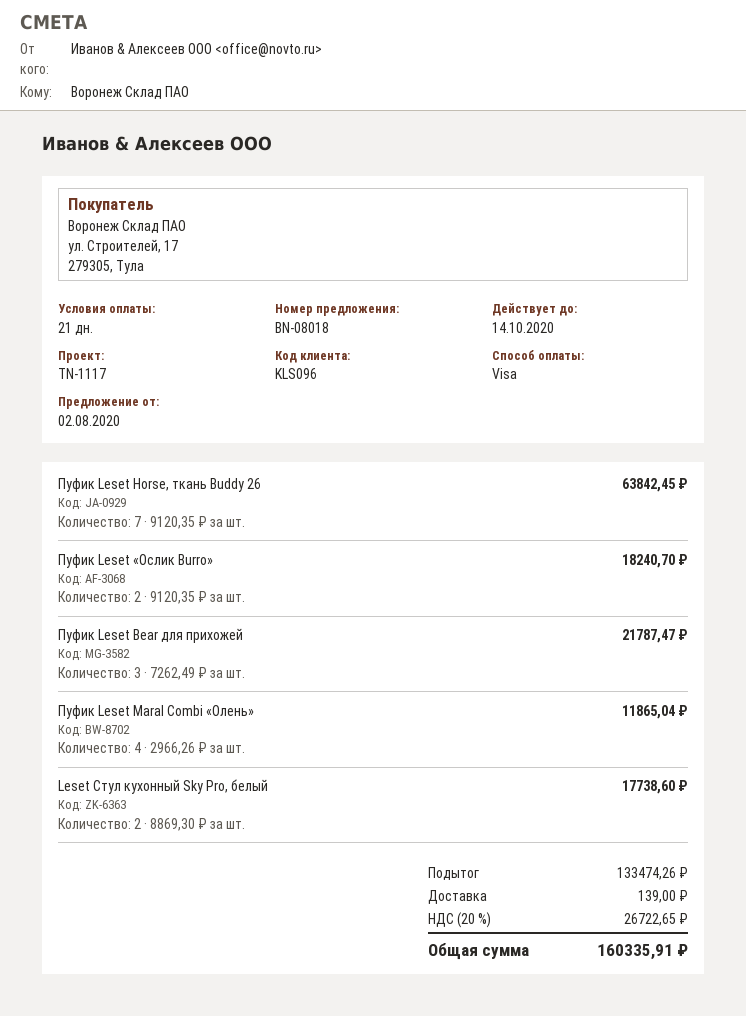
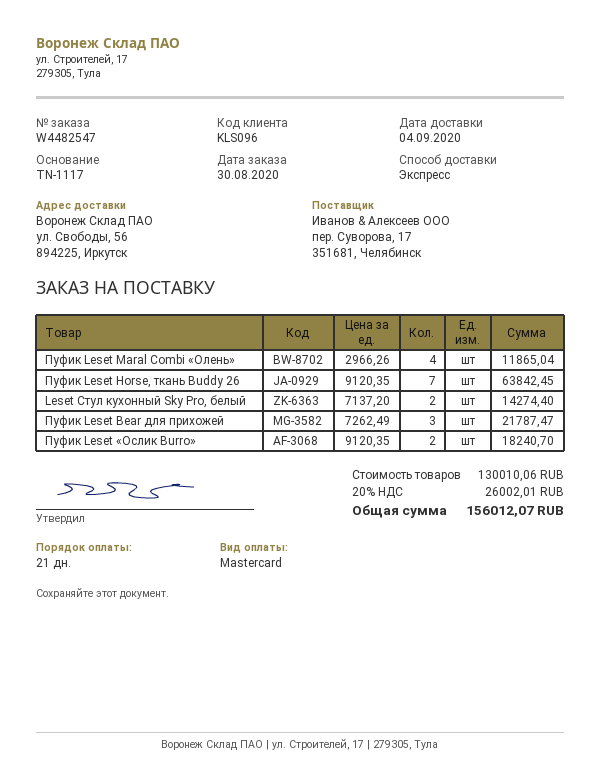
payment method: Visa -> Mastercard
Leset Стул кухонный Sky Pro, белый: 2 x 8869.30 = 17738.60 -> 2 x 7137.20 = 14274.40
subtotal: 133474.26 -> 130010.06
shipping: 139.00 -> none
tax: 20% = 26722.65 -> 20% = 26002.01
total: 160335.91 -> 156012.07

